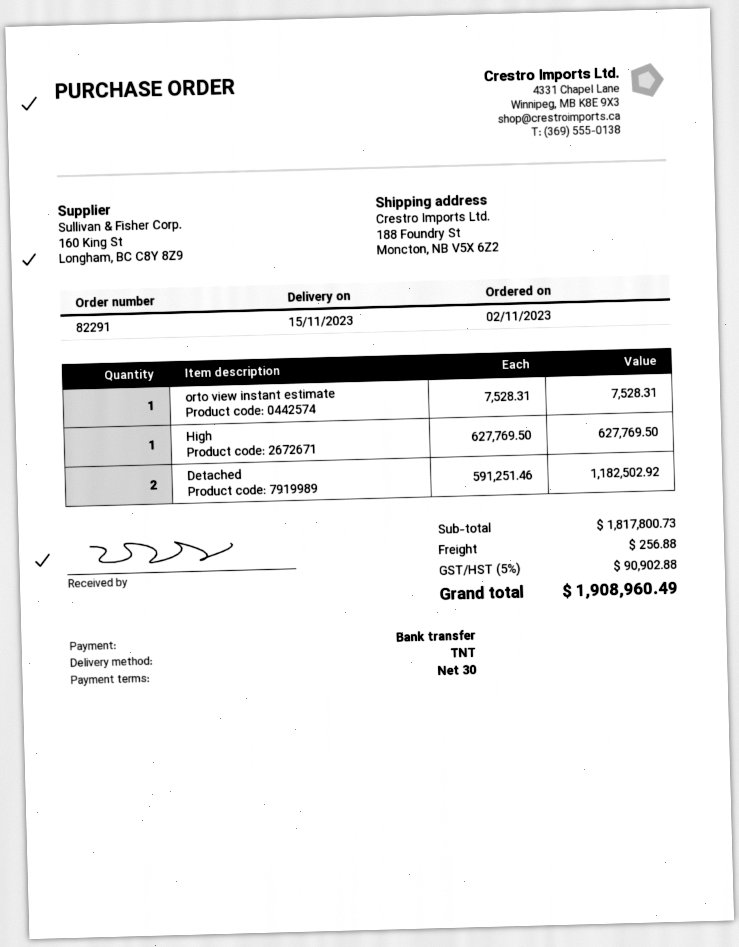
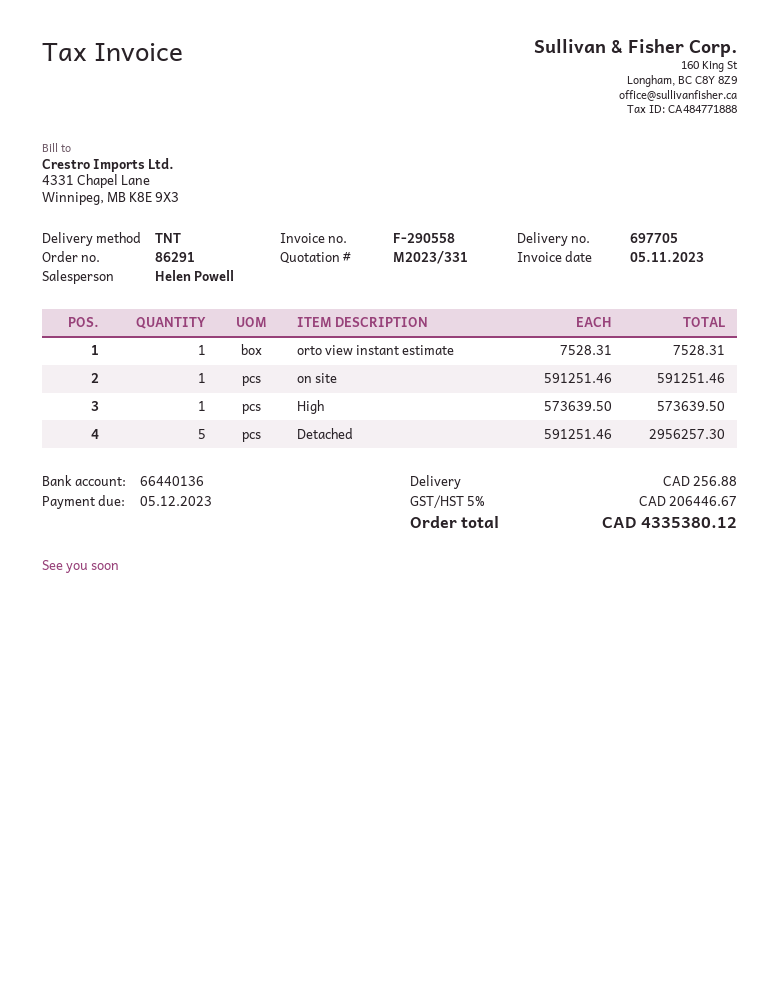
order number: 82291 -> 86291
High: 1 x 627769.50 = 627769.50 -> 1 x 573639.50 = 573639.50
Detached: 2 x 591251.46 = 1182502.92 -> 5 x 591251.46 = 2956257.30
on site: none -> 1 x 591251.46 = 591251.46
tax: 5% = 90902.88 -> 5% = 206446.67
total: 1908960.49 -> 4335380.12

